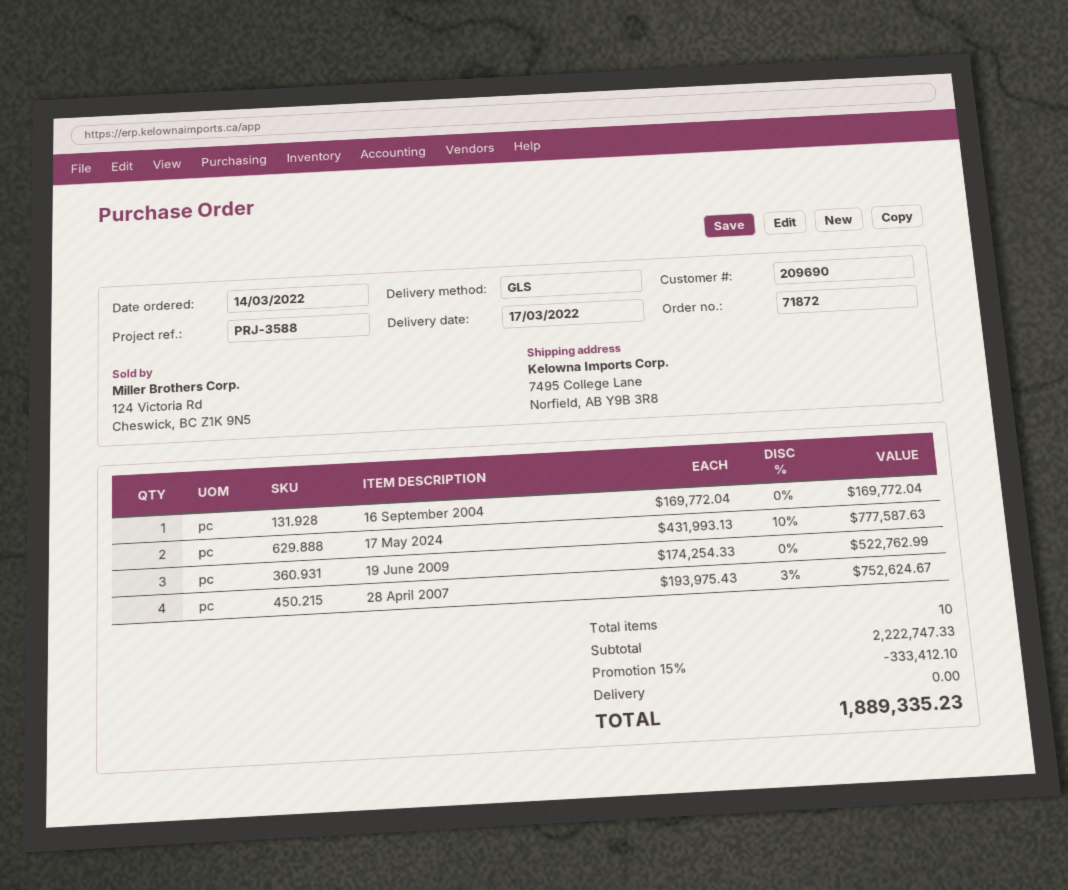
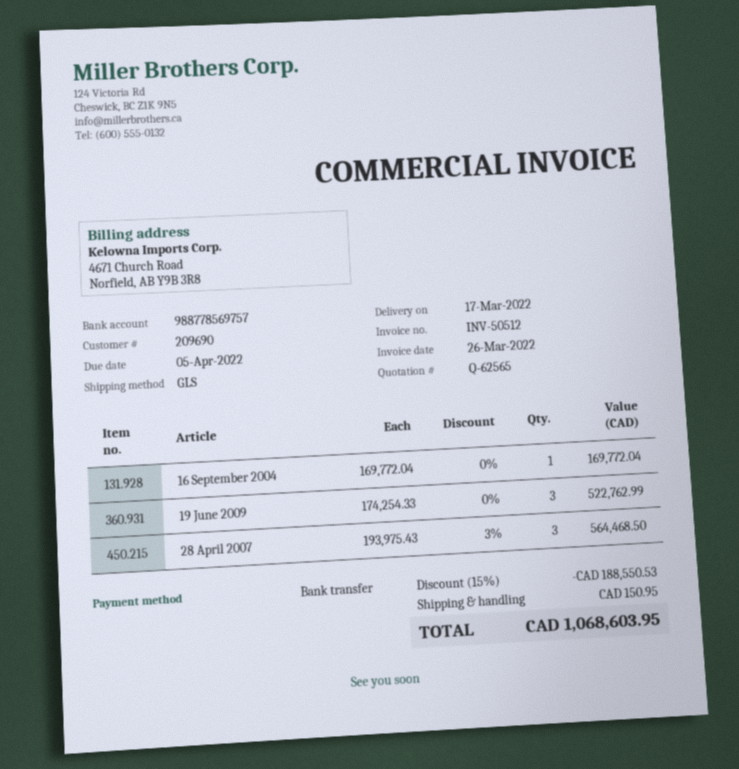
17 May 2024: 2 x 431993.13 - 10% = 777587.63 -> none
28 April 2007: 4 x 193975.43 - 3% = 752624.67 -> 3 x 193975.43 - 3% = 564468.50
discount: 15% = 333412.10 -> 15% = 188550.53
shipping: 0.00 -> 150.95
total: 1889335.23 -> 1068603.95

